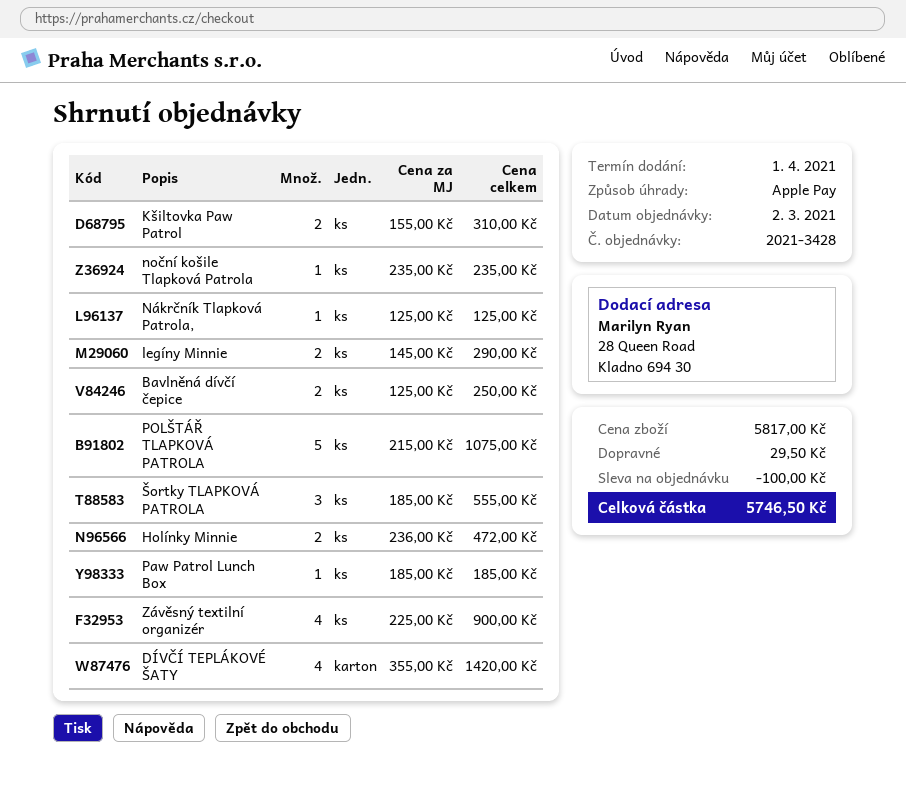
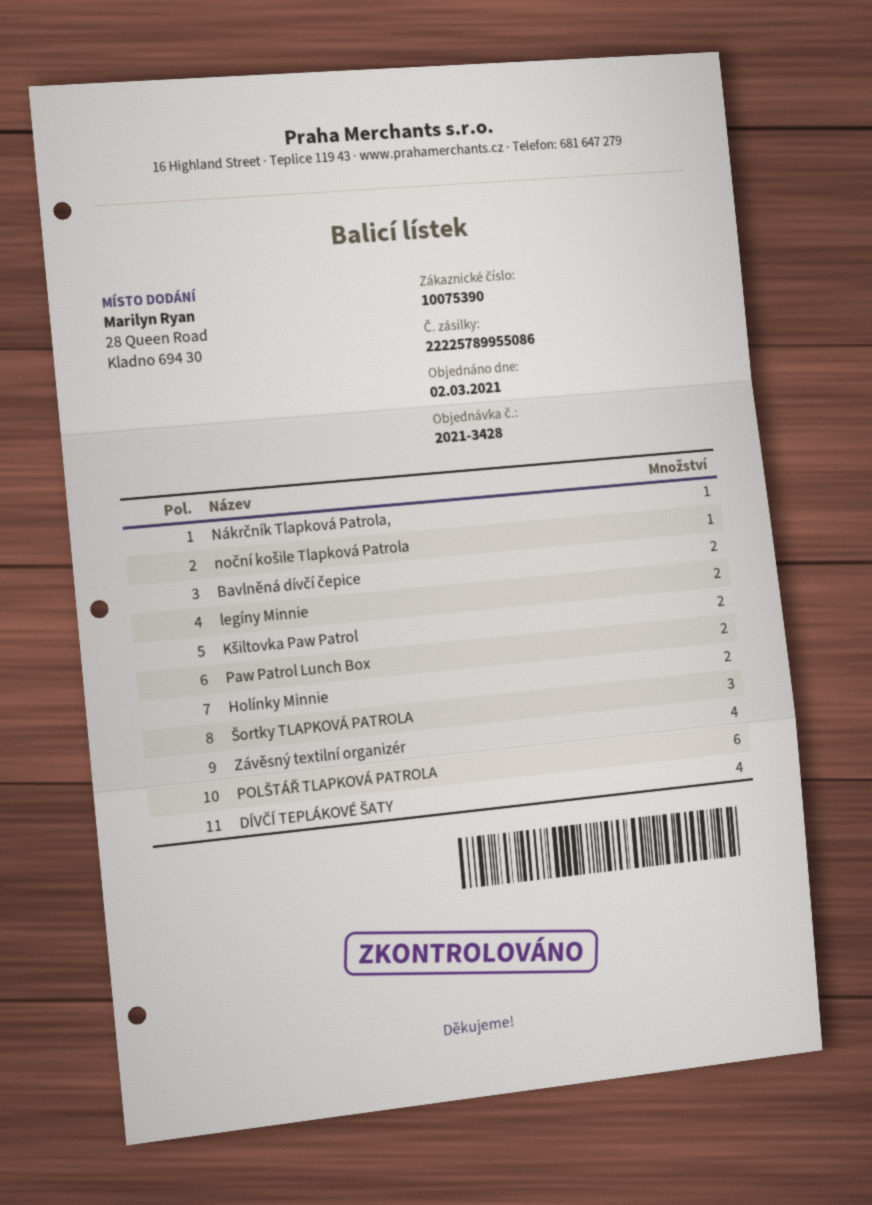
POLŠTÁŘ TLAPKOVÁ PATROLA: 5 -> 6
Paw Patrol Lunch Box: 1 -> 2

